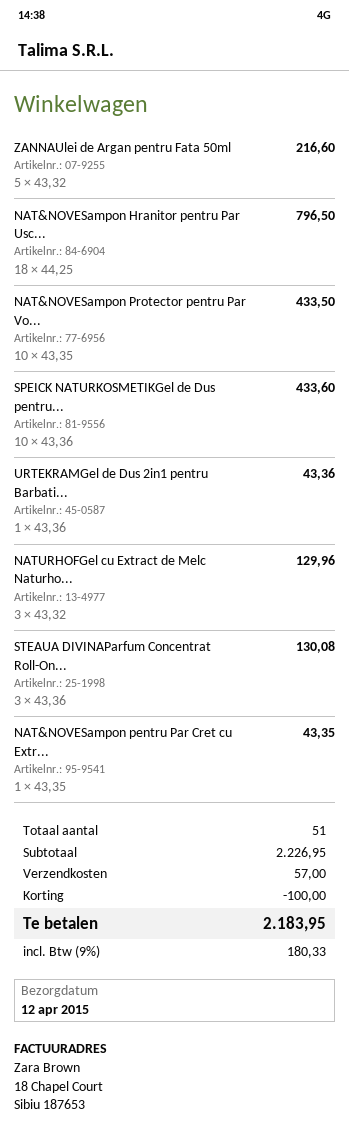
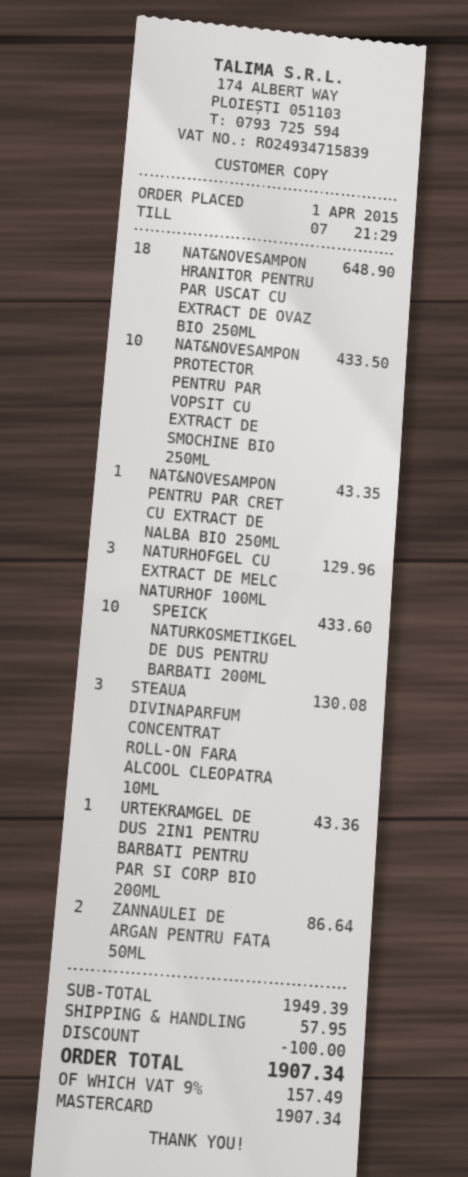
ZANNAUlei de Argan pentru Fata 50ml: 5 for 216.60 -> 2 for 86.64
NAT&NOVESampon Hranitor pentru Par Usc...: 18 for 796.50 -> 18 for 648.90
subtotal: 2226.95 -> 1949.39
shipping: 57.00 -> 57.95
tax: 9% = 180.33 -> 9% = 157.49
total: 2183.95 -> 1907.34

